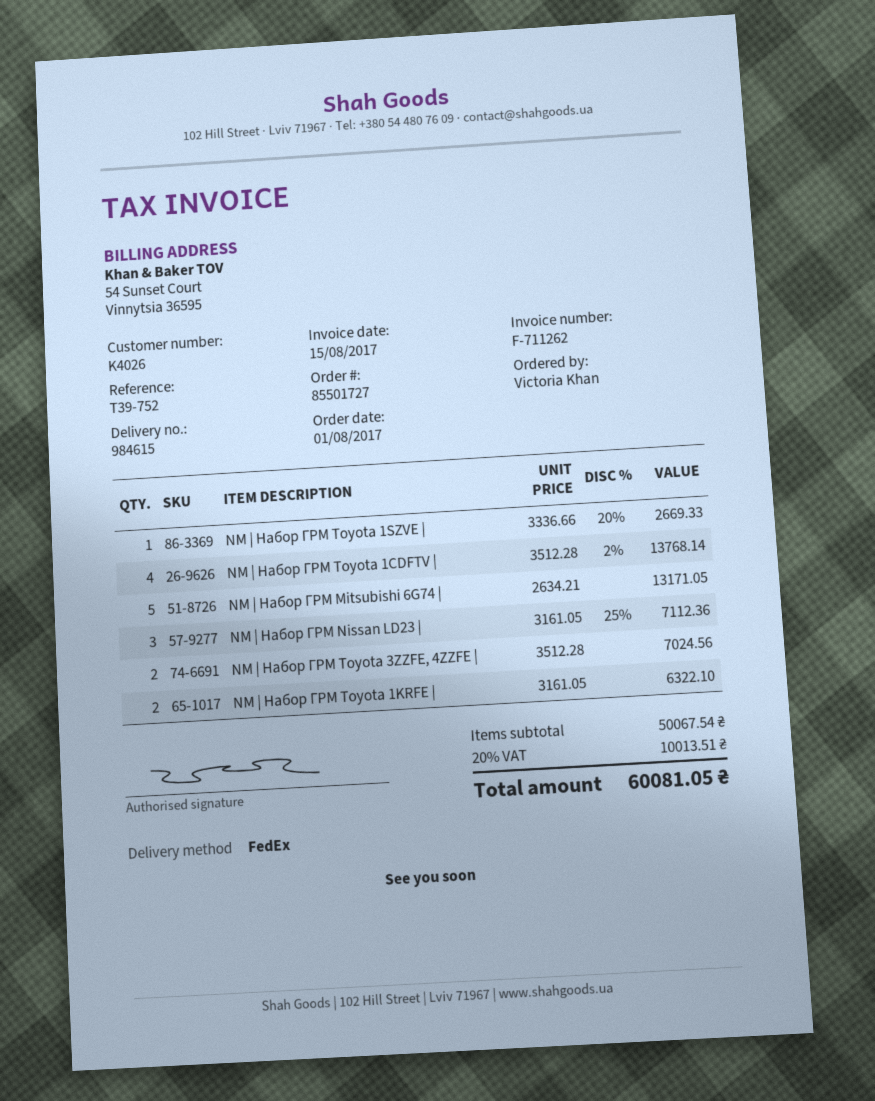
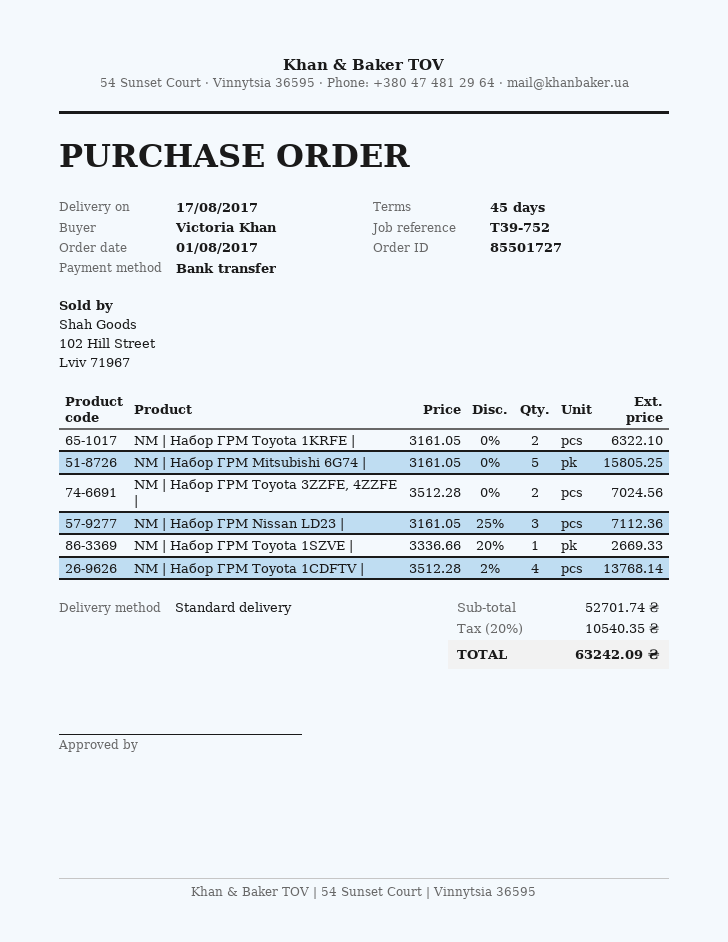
shipping method: FedEx -> standard
NM | Набор ГРМ Mitsubishi 6G74 |: 5 x 2634.21 = 13171.05 -> 5 x 3161.05 = 15805.25
subtotal: 50067.54 -> 52701.74
tax: 20% = 10013.51 -> 20% = 10540.35
total: 60081.05 -> 63242.09

